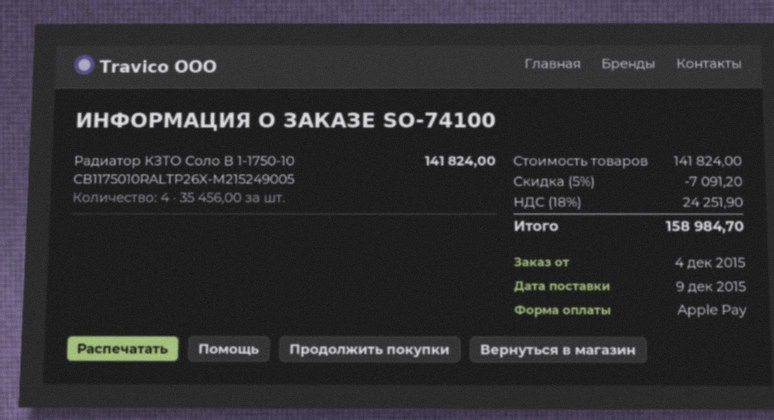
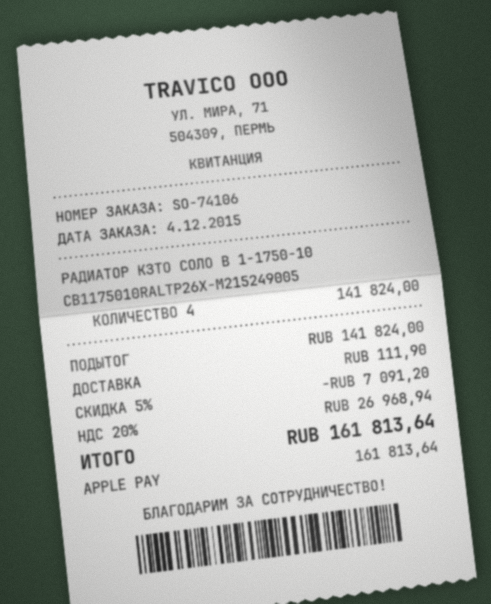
order number: SO-74100 -> SO-74106
shipping: none -> 111.90
tax: 18% = 24251.90 -> 20% = 26968.94
total: 158984.70 -> 161813.64

